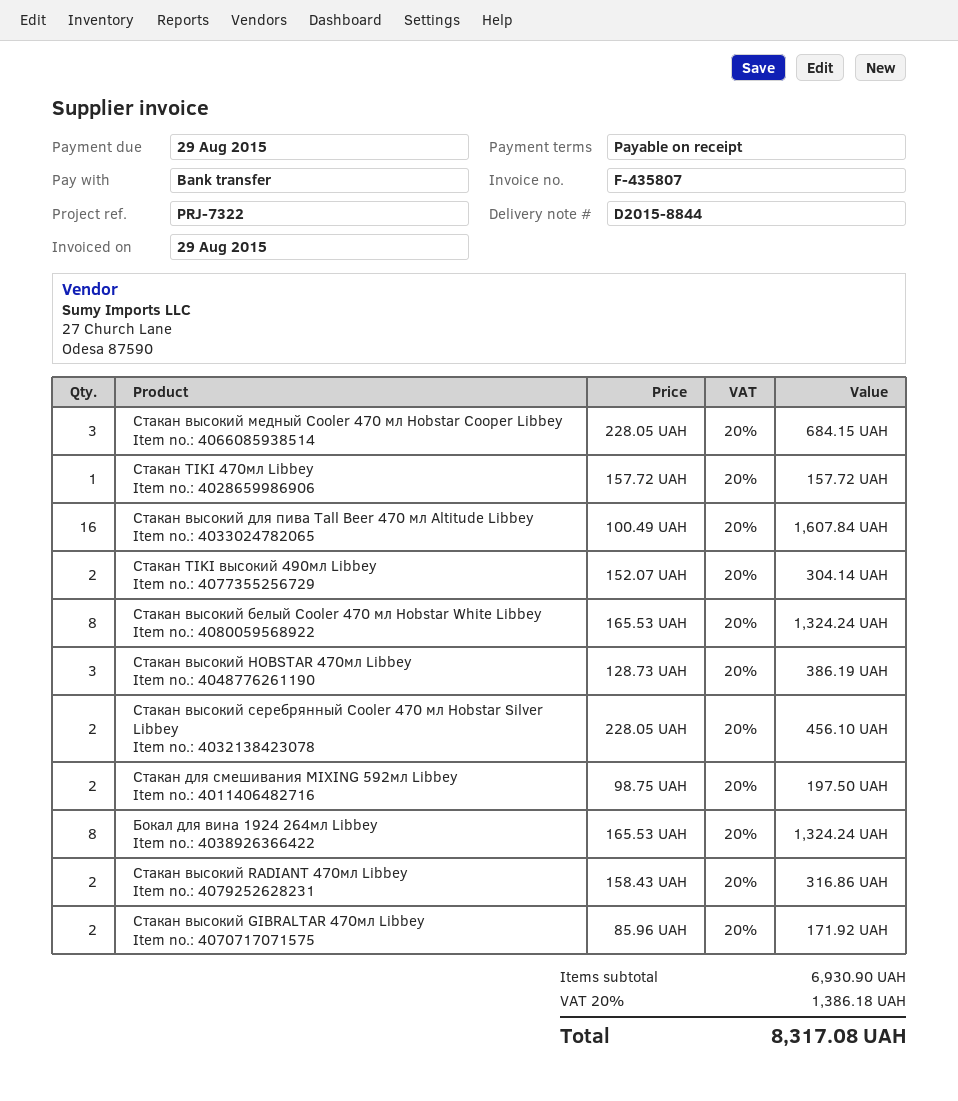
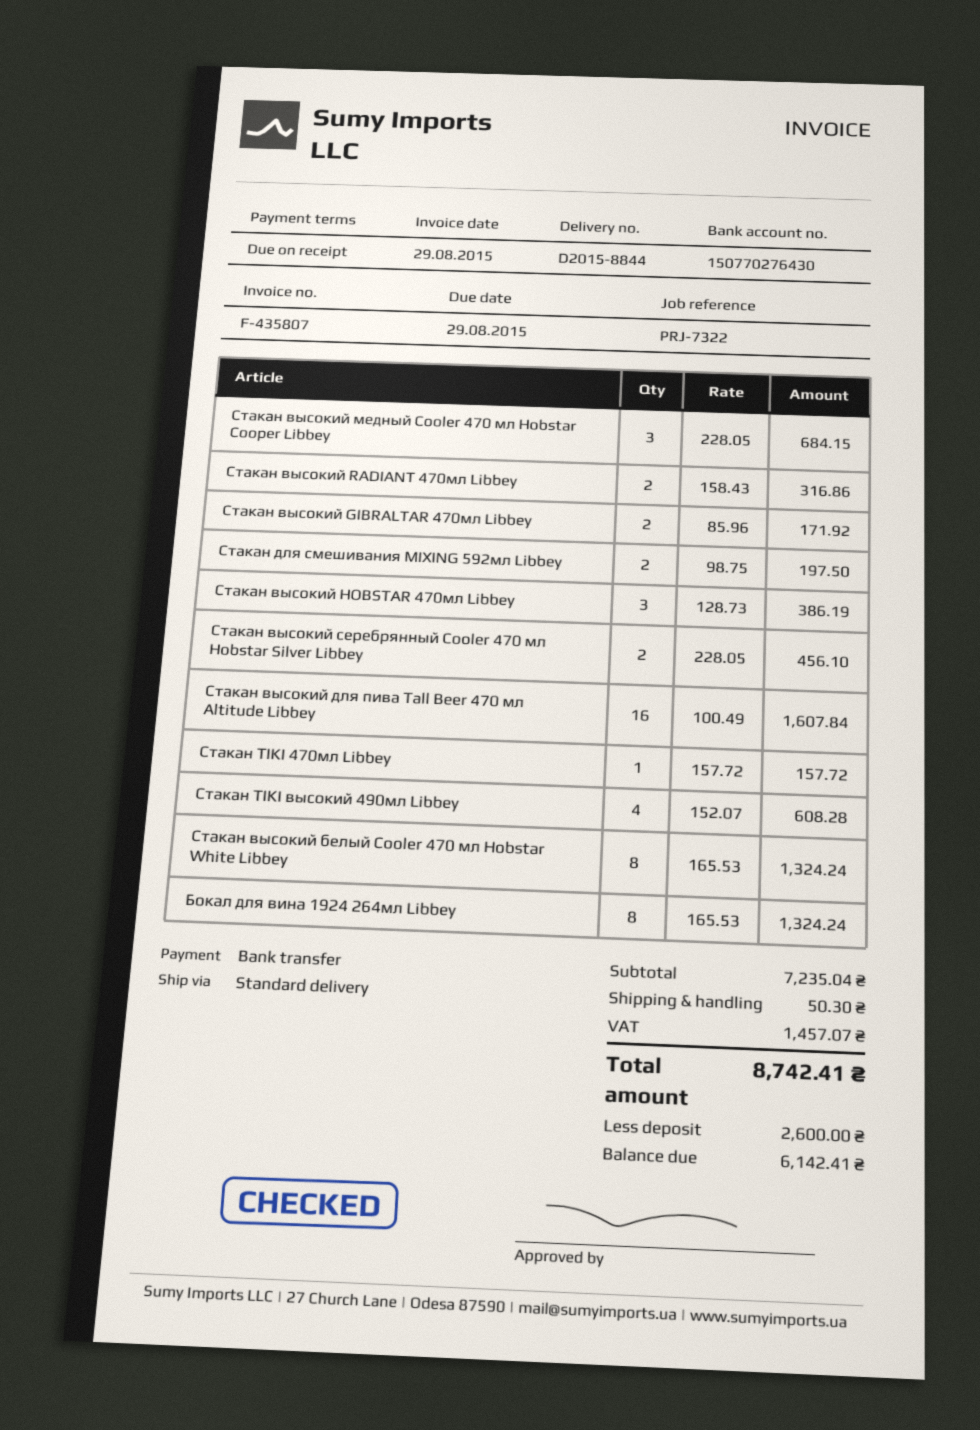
Стакан TIKI высокий 490мл Libbey: 2 x 152.07 = 304.14 -> 4 x 152.07 = 608.28
subtotal: 6930.90 -> 7235.04
shipping: none -> 50.30
tax: 1386.18 -> 1457.07
total: 8317.08 -> 8742.41

